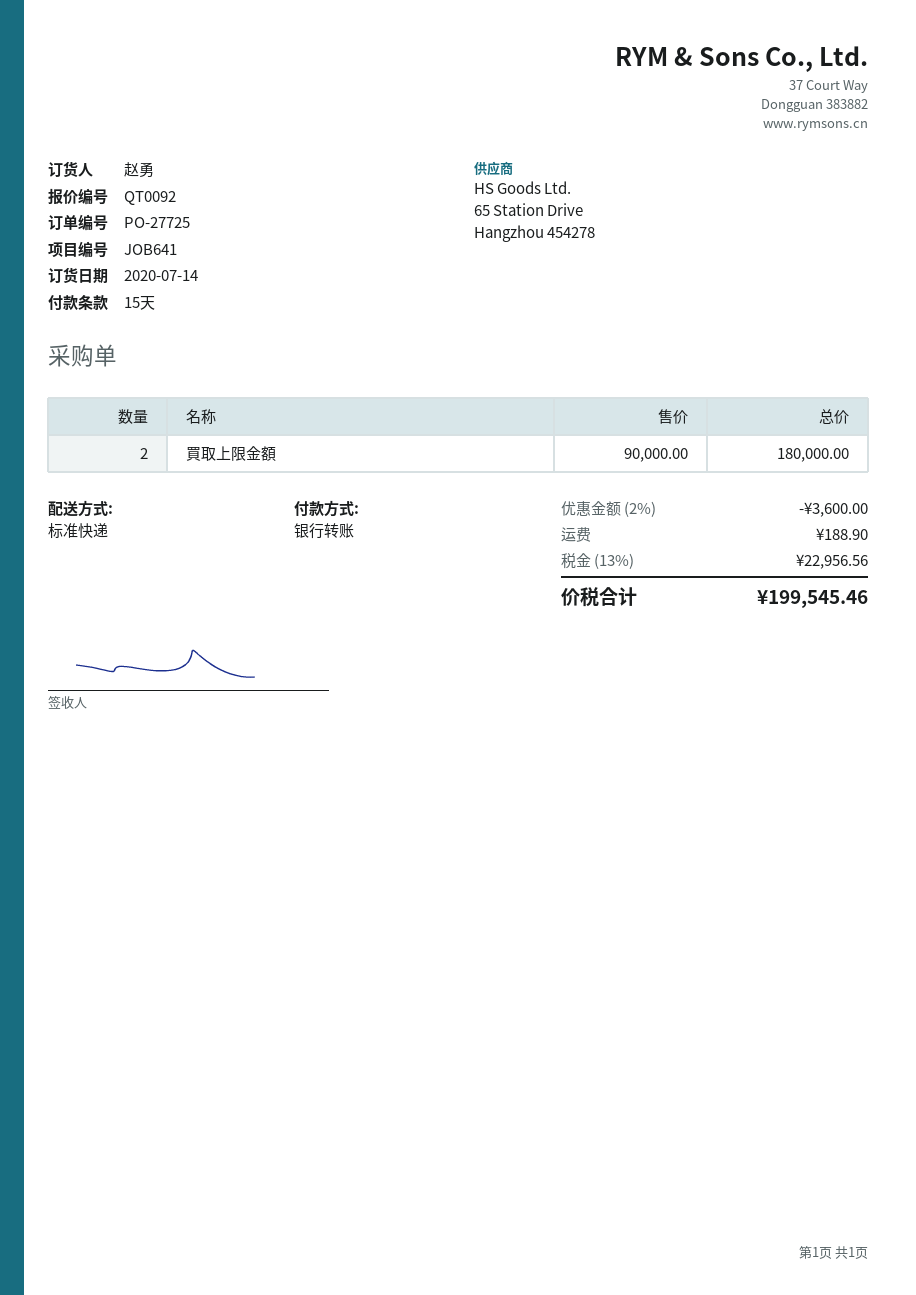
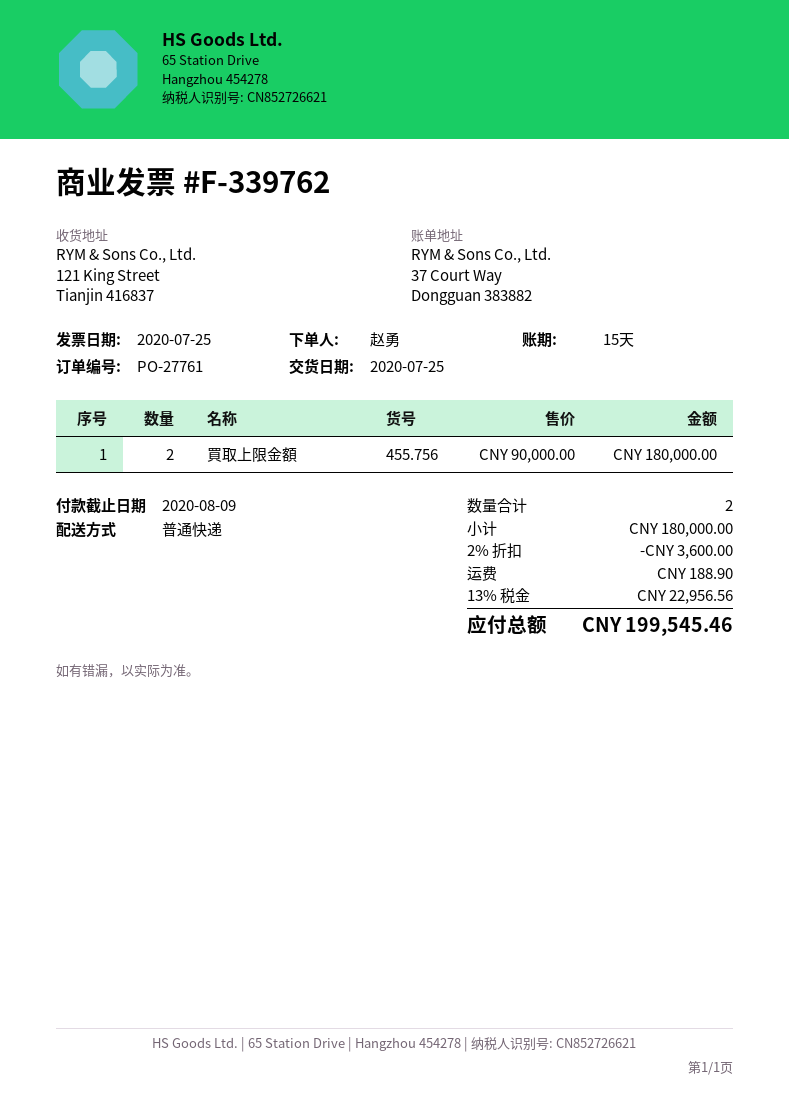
order number: PO-27725 -> PO-27761

